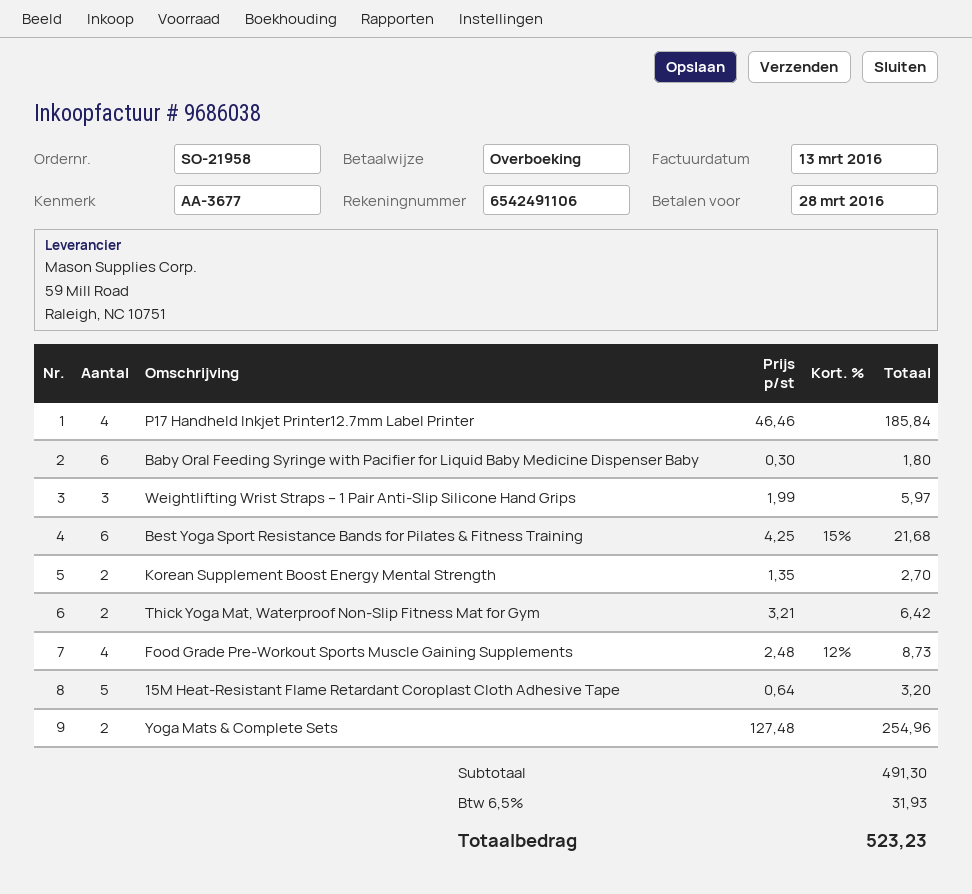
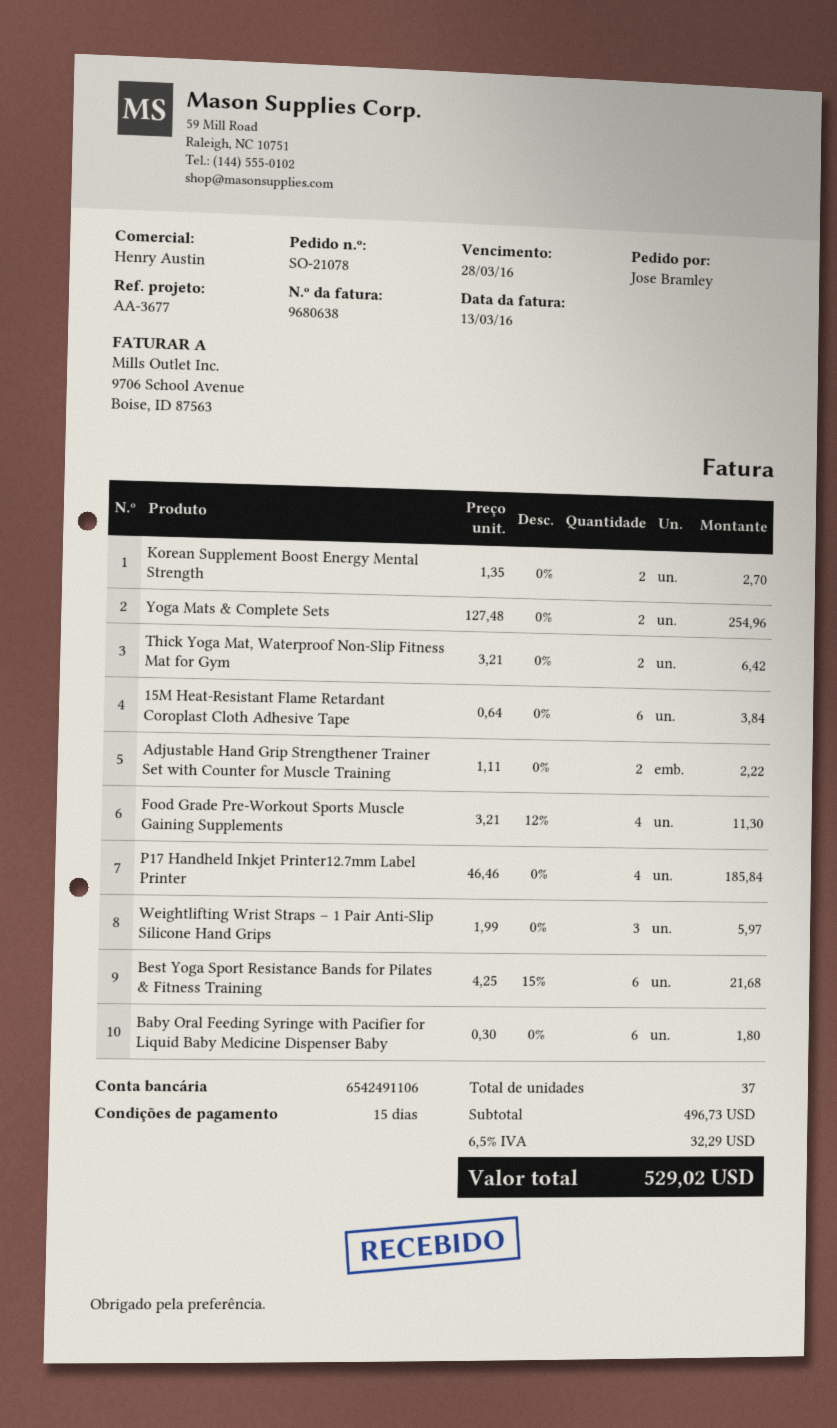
order number: SO-21958 -> SO-21078
invoice number: 9686038 -> 9680638
Food Grade Pre-Workout Sports Muscle Gaining Supplements: 4 x 2.48 - 12% = 8.73 -> 4 x 3.21 - 12% = 11.30
15M Heat-Resistant Flame Retardant Coroplast Cloth Adhesive Tape: 5 x 0.64 = 3.20 -> 6 x 0.64 = 3.84
Adjustable Hand Grip Strengthener Trainer Set with Counter for Muscle Training: none -> 2 x 1.11 = 2.22
subtotal: 491.30 -> 496.73
tax: 6.5% = 31.93 -> 6.5% = 32.29
total: 523.23 -> 529.02

